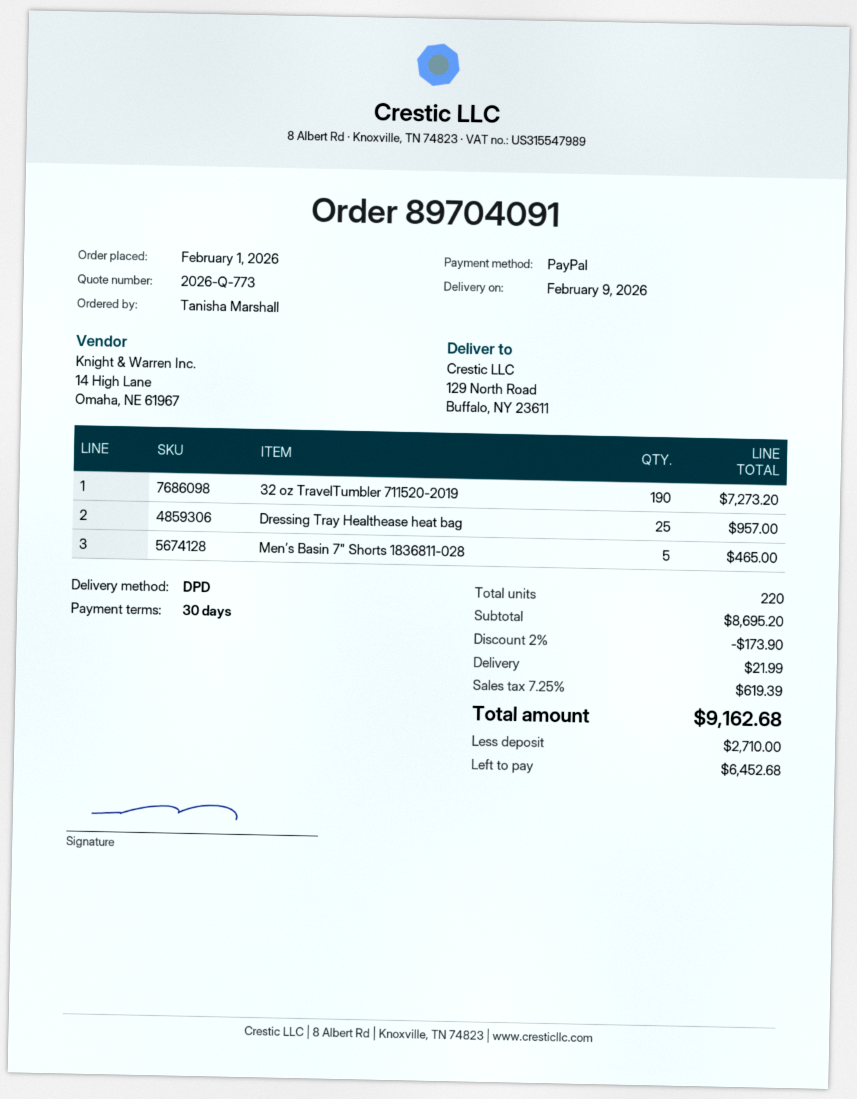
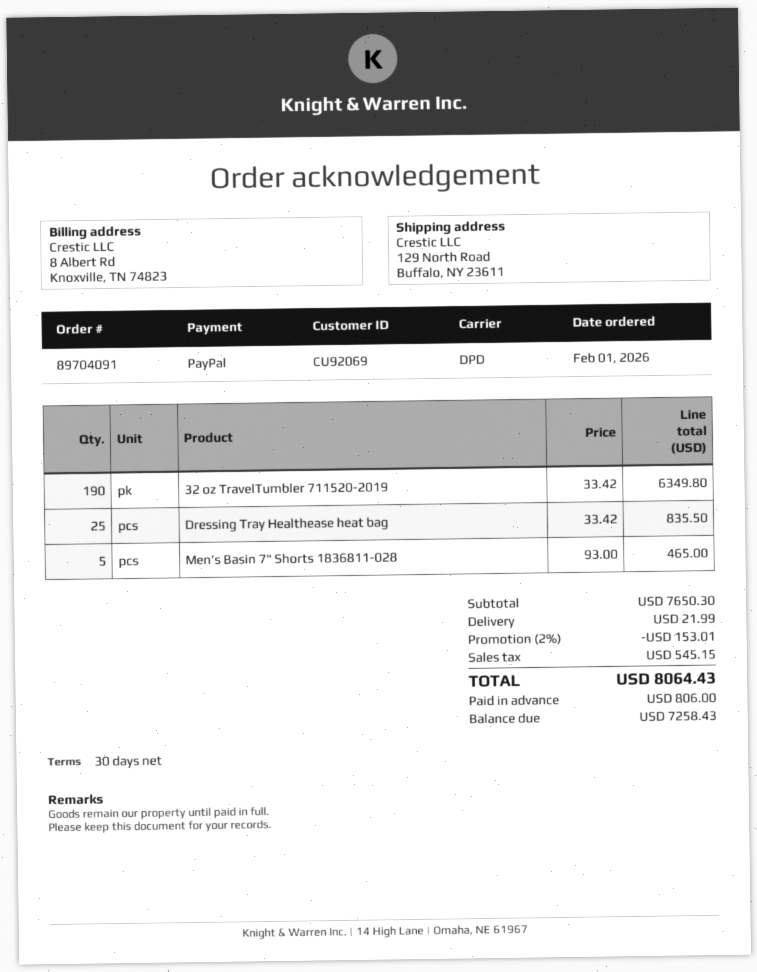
32 oz TravelTumbler 711520-2019: 190 for 7273.20 -> 190 for 6349.80
Dressing Tray Healthease heat bag: 25 for 957.00 -> 25 for 835.50
subtotal: 8695.20 -> 7650.30
discount: 2% = 173.90 -> 2% = 153.01
tax: 619.39 -> 545.15
total: 9162.68 -> 8064.43
deposit: 2710.00 -> 806.00
balance: 6452.68 -> 7258.43

